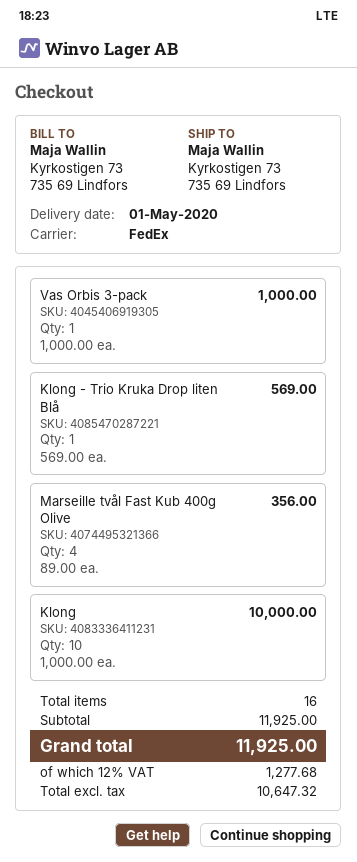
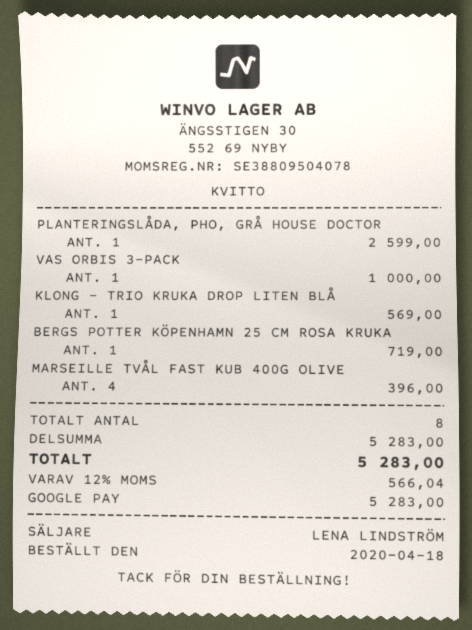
Marseille tvål Fast Kub 400g Olive: 4 for 356.00 -> 4 for 396.00
Klong: 10 for 10000.00 -> none
PLANTERINGSLÅDA, PHO, GRÅ HOUSE DOCTOR: none -> 1 for 2599.00
BERGS POTTER KÖPENHAMN 25 CM ROSA KRUKA: none -> 1 for 719.00
total quantity: 16 -> 8
subtotal: 11925.00 -> 5283.00
tax: 12% = 1277.68 -> 12% = 566.04
total: 11925.00 -> 5283.00

